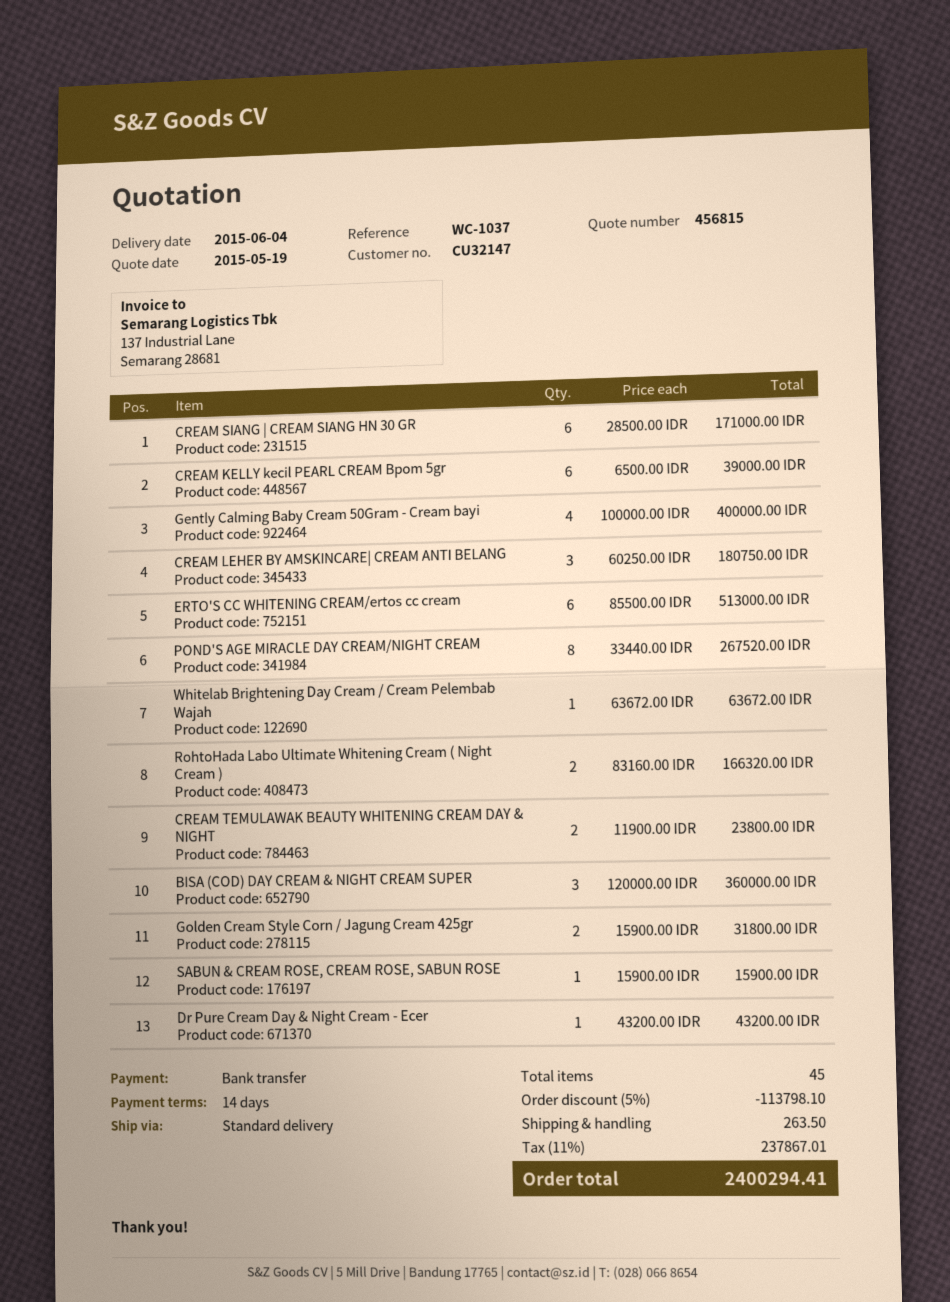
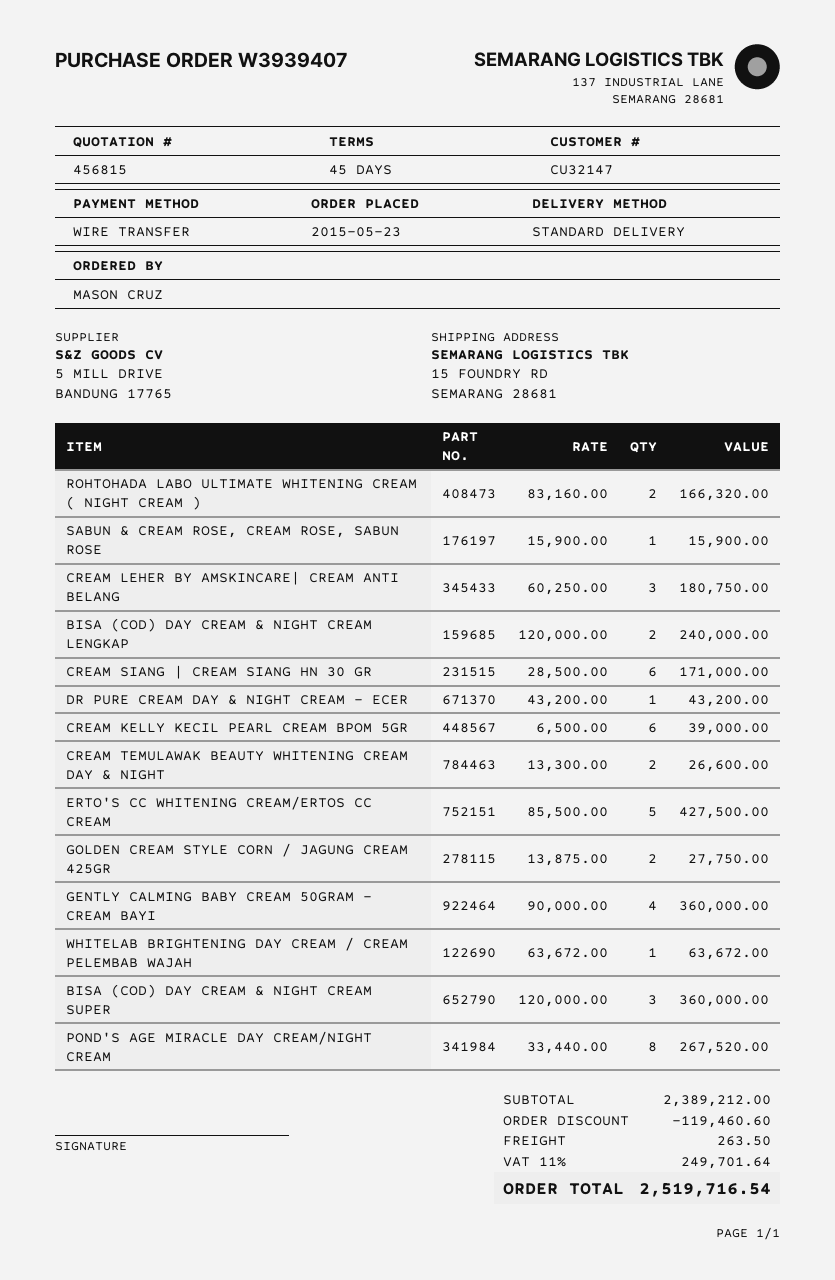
payment terms: 14 days -> 45 days
Gently Calming Baby Cream 50Gram - Cream bayi: 4 x 100000.00 = 400000.00 -> 4 x 90000.00 = 360000.00
ERTO'S CC WHITENING CREAM/ertos cc cream: 6 x 85500.00 = 513000.00 -> 5 x 85500.00 = 427500.00
CREAM TEMULAWAK BEAUTY WHITENING CREAM DAY & NIGHT: 2 x 11900.00 = 23800.00 -> 2 x 13300.00 = 26600.00
Golden Cream Style Corn / Jagung Cream 425gr: 2 x 15900.00 = 31800.00 -> 2 x 13875.00 = 27750.00
BISA (COD) DAY CREAM & NIGHT CREAM LENGKAP: none -> 2 x 120000.00 = 240000.00
discount: 113798.10 -> 119460.60
tax: 11% = 237867.01 -> 11% = 249701.64
total: 2400294.41 -> 2519716.54

